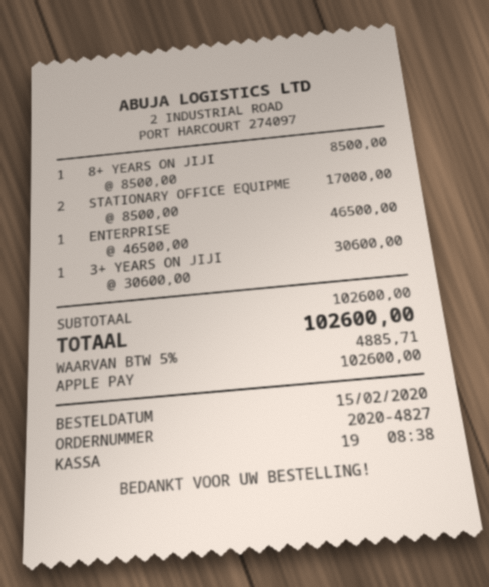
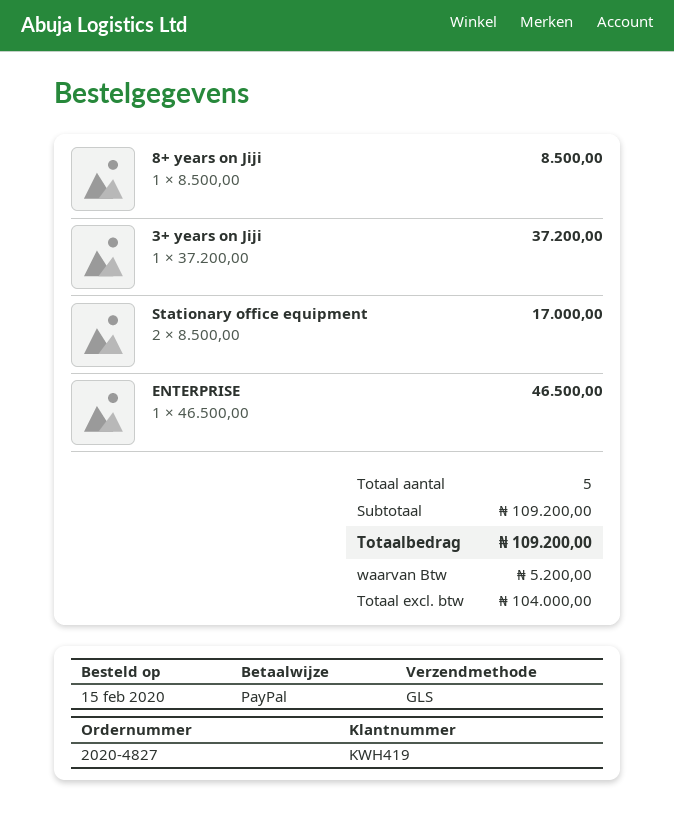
payment method: Apple Pay -> PayPal
3+ YEARS ON JIJI: 1 x 30600.00 = 30600.00 -> 1 x 37200.00 = 37200.00
subtotal: 102600.00 -> 109200.00
tax: 4885.71 -> 5200.00
total: 102600.00 -> 109200.00

